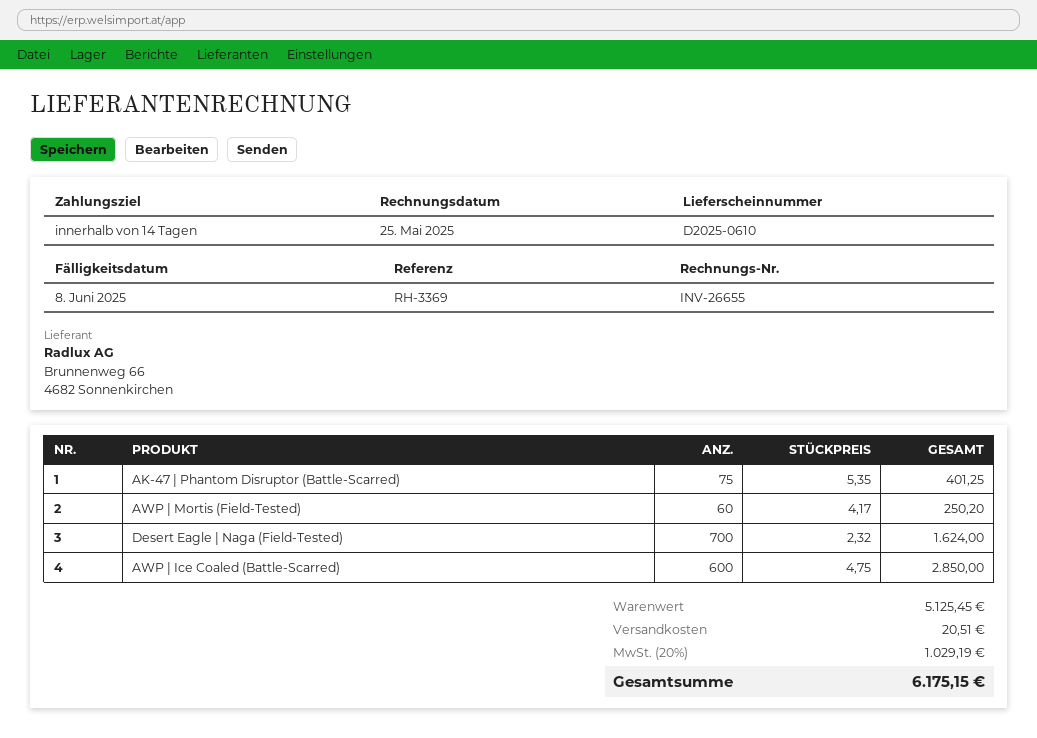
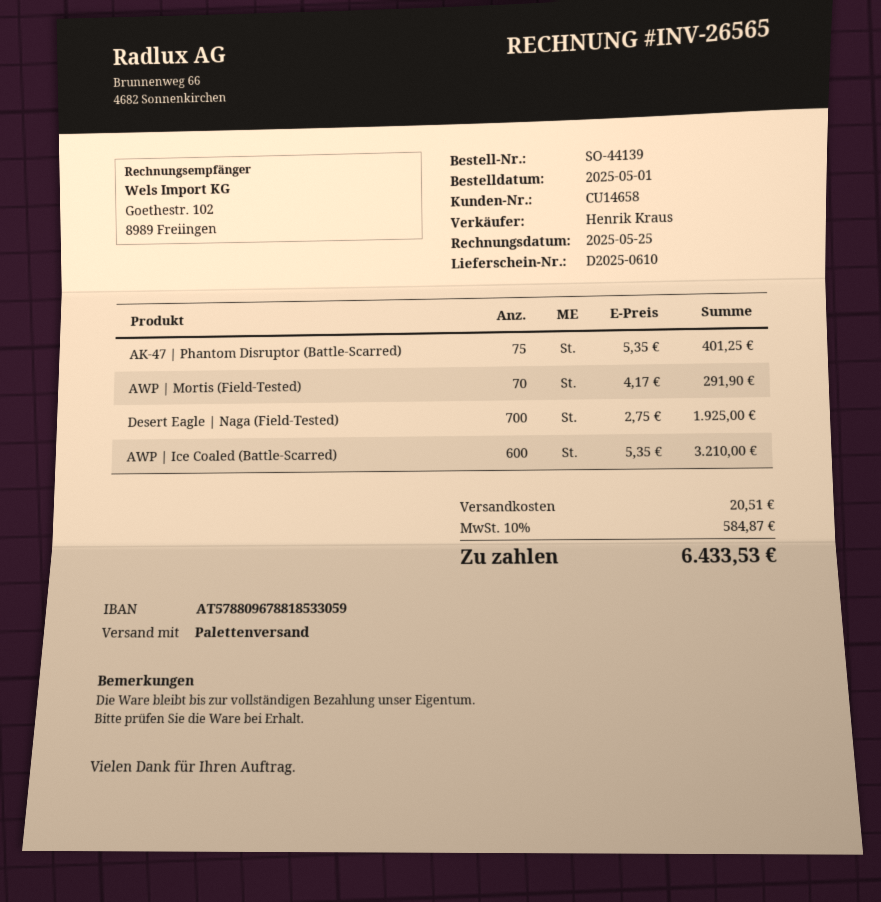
invoice number: INV-26655 -> INV-26565
AWP | Mortis (Field-Tested): 60 x 4.17 = 250.20 -> 70 x 4.17 = 291.90
Desert Eagle | Naga (Field-Tested): 700 x 2.32 = 1624.00 -> 700 x 2.75 = 1925.00
AWP | Ice Coaled (Battle-Scarred): 600 x 4.75 = 2850.00 -> 600 x 5.35 = 3210.00
tax: 20% = 1029.19 -> 10% = 584.87
total: 6175.15 -> 6433.53

